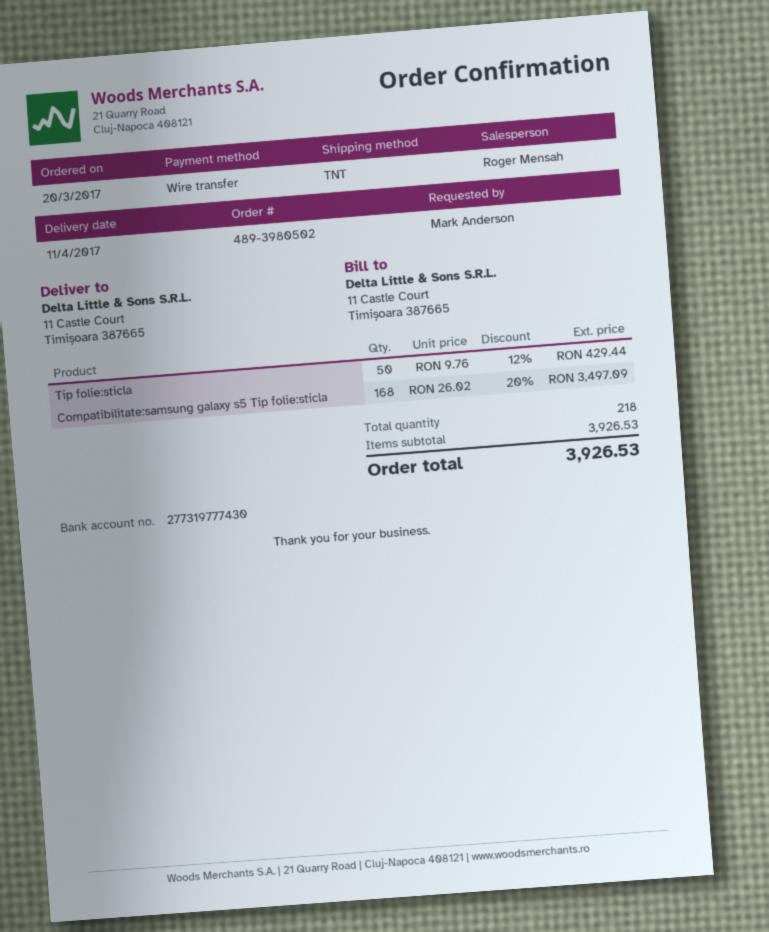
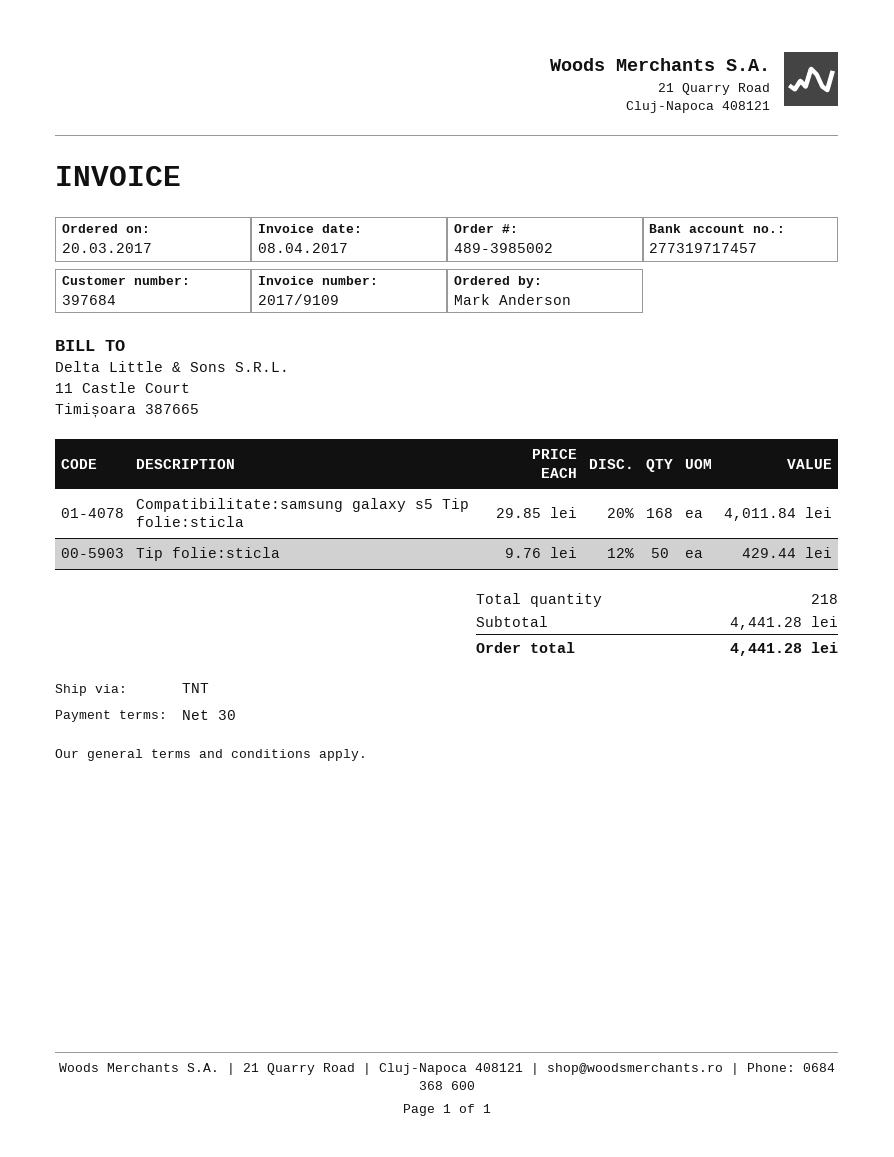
order number: 489-3980502 -> 489-3985002
bank account: 277319777430 -> 277319717457
Compatibilitate:samsung galaxy s5 Tip folie:sticla: 168 x 26.02 - 20% = 3497.09 -> 168 x 29.85 - 20% = 4011.84
subtotal: 3926.53 -> 4441.28
total: 3926.53 -> 4441.28

